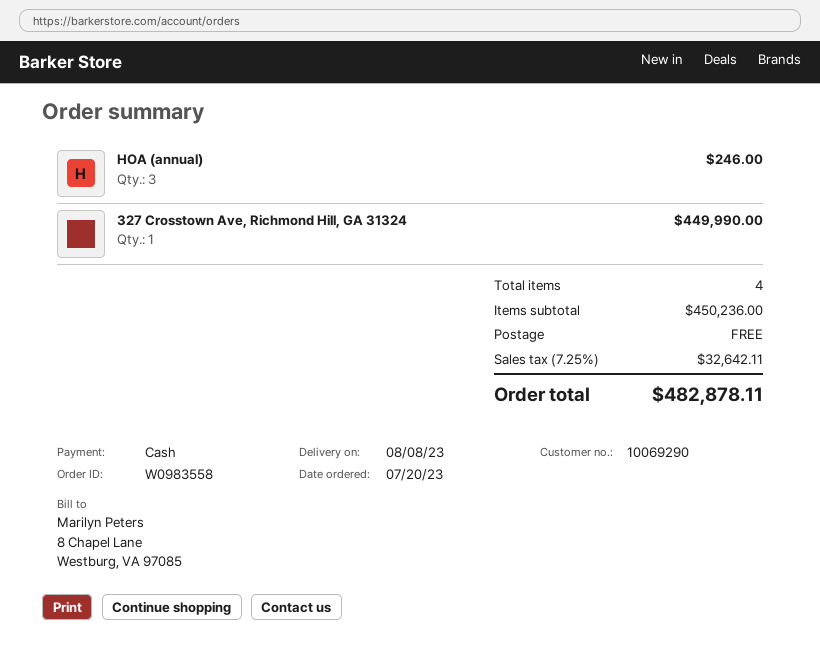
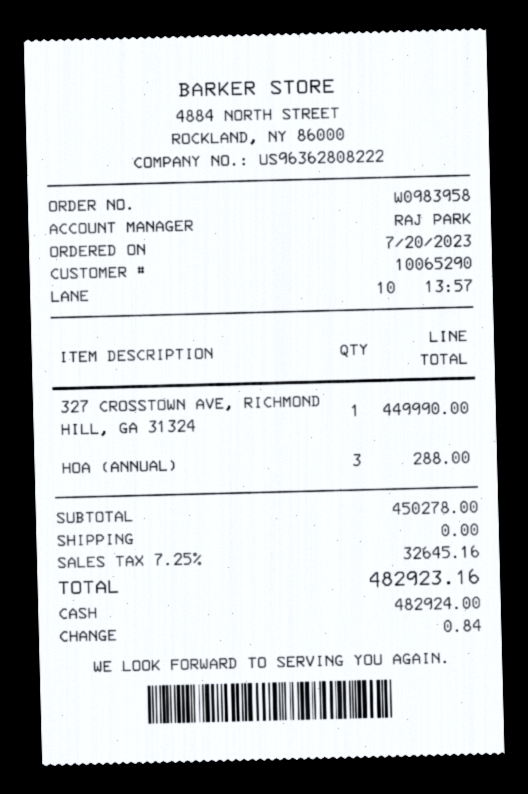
order number: W0983558 -> W0983958
customer number: 10069290 -> 10065290
HOA (annual): 3 for 246.00 -> 3 for 288.00
subtotal: 450236.00 -> 450278.00
tax: 7.25% = 32642.11 -> 7.25% = 32645.16
total: 482878.11 -> 482923.16

